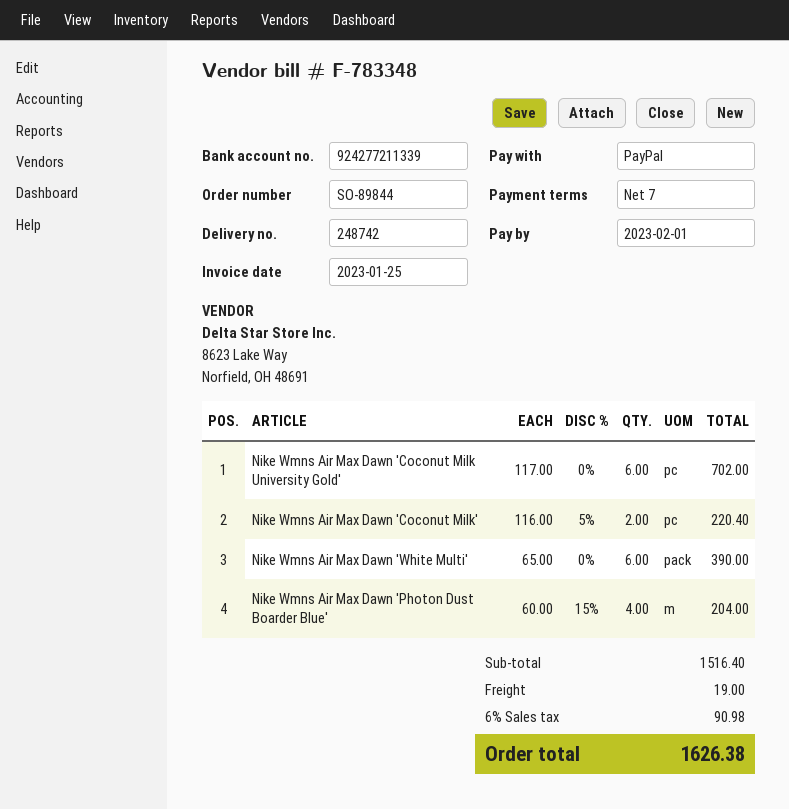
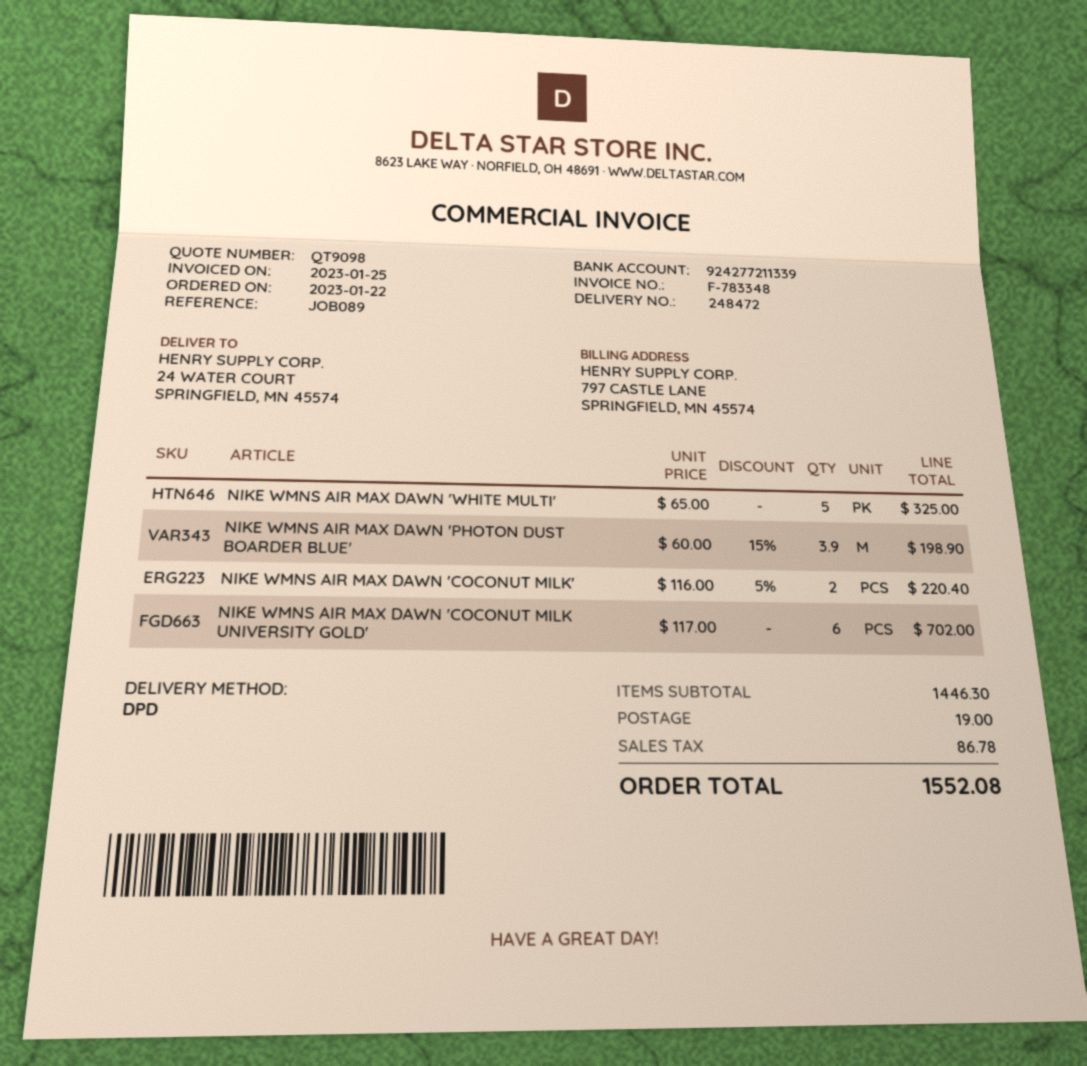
delivery note number: 248742 -> 248472
Nike Wmns Air Max Dawn 'White Multi': 6 x 65.00 = 390.00 -> 5 x 65.00 = 325.00
Nike Wmns Air Max Dawn 'Photon Dust Boarder Blue': 4 x 60.00 - 15% = 204.00 -> 3.9 x 60.00 - 15% = 198.90
subtotal: 1516.40 -> 1446.30
tax: 90.98 -> 86.78
total: 1626.38 -> 1552.08

